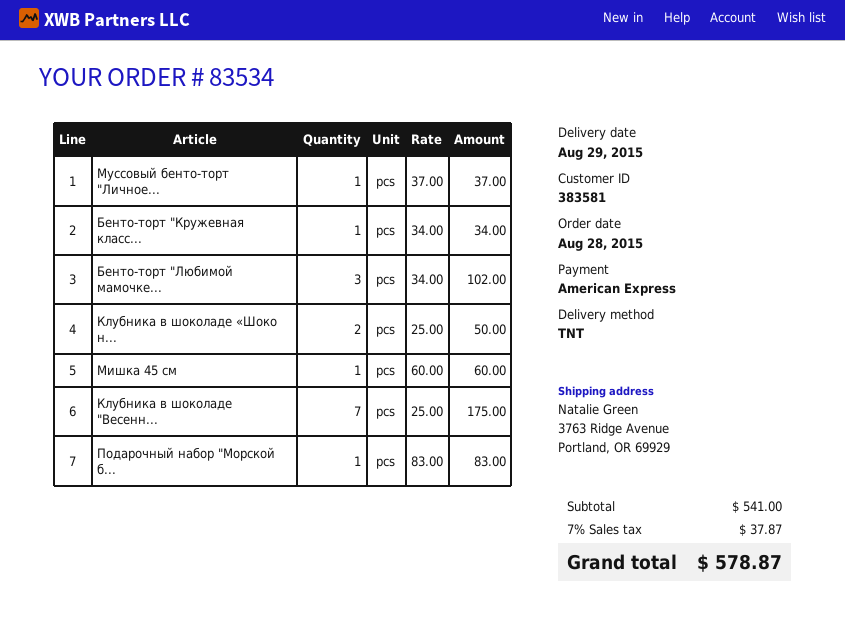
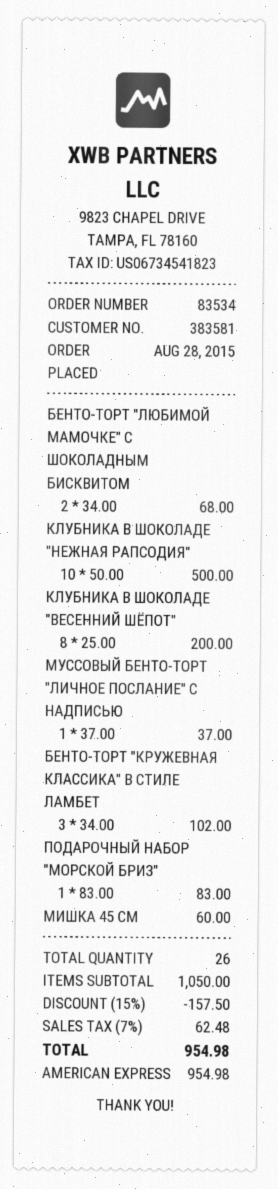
Бенто-торт "Кружевная класс...: 1 x 34.00 = 34.00 -> 3 x 34.00 = 102.00
Бенто-торт "Любимой мамочке...: 3 x 34.00 = 102.00 -> 2 x 34.00 = 68.00
Клубника в шоколаде «Шоко н...: 2 x 25.00 = 50.00 -> none
Клубника в шоколаде "Весенн...: 7 x 25.00 = 175.00 -> 8 x 25.00 = 200.00
КЛУБНИКА В ШОКОЛАДЕ "НЕЖНАЯ РАПСОДИЯ": none -> 10 x 50.00 = 500.00
subtotal: 541.00 -> 1050.00
discount: none -> 15% = 157.50
tax: 7% = 37.87 -> 7% = 62.48
total: 578.87 -> 954.98

